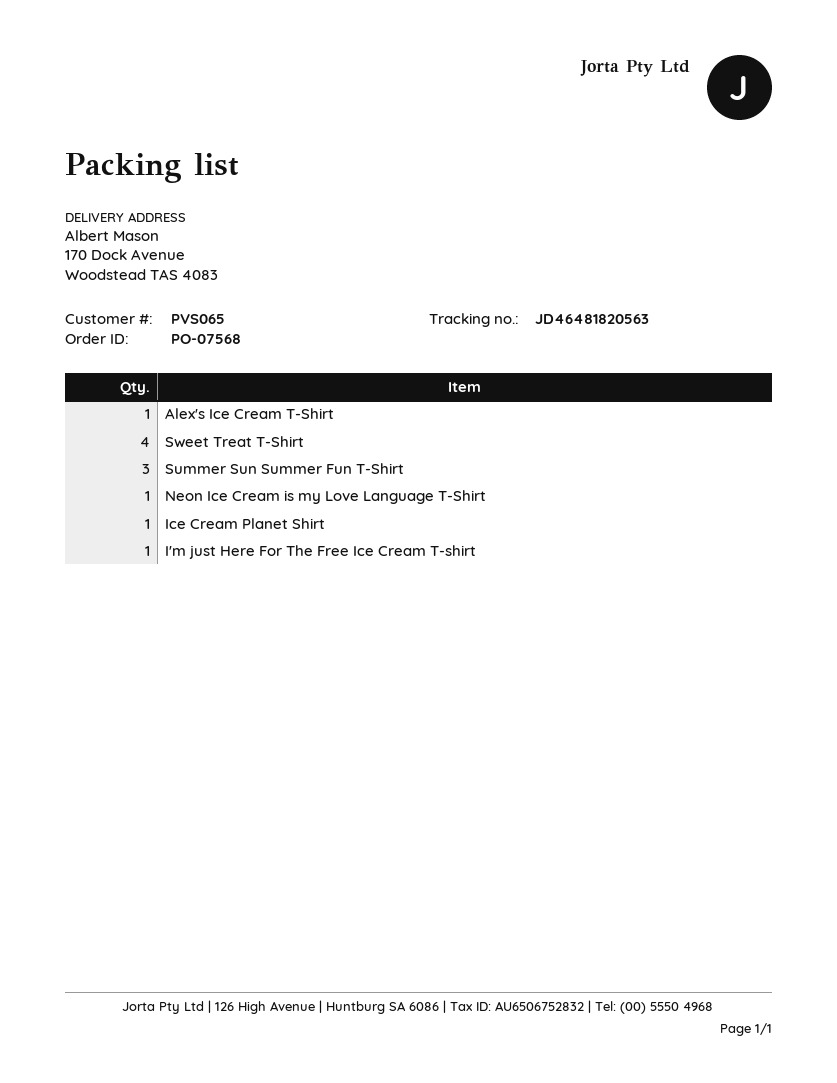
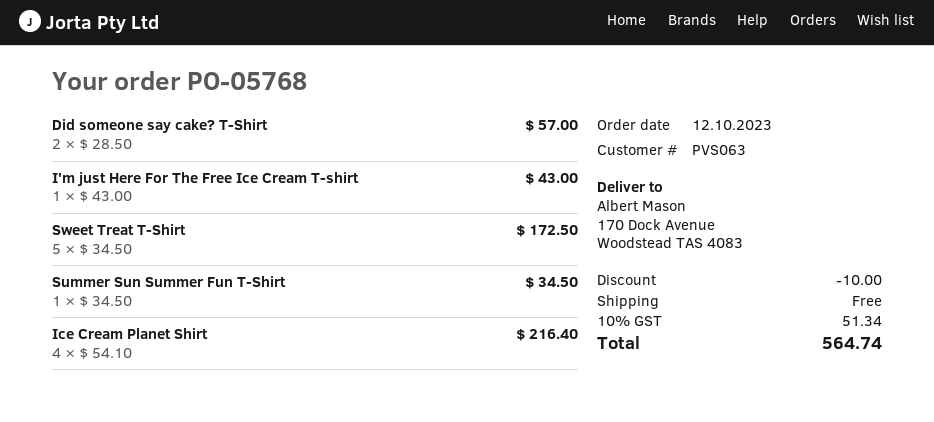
order number: PO-07568 -> PO-05768
customer number: PVS065 -> PVS063
Alex's Ice Cream T-Shirt: 1 -> none
Sweet Treat T-Shirt: 4 -> 5
Summer Sun Summer Fun T-Shirt: 3 -> 1
Neon Ice Cream is my Love Language T-Shirt: 1 -> none
Ice Cream Planet Shirt: 1 -> 4
Did someone say cake? T-Shirt: none -> 2

